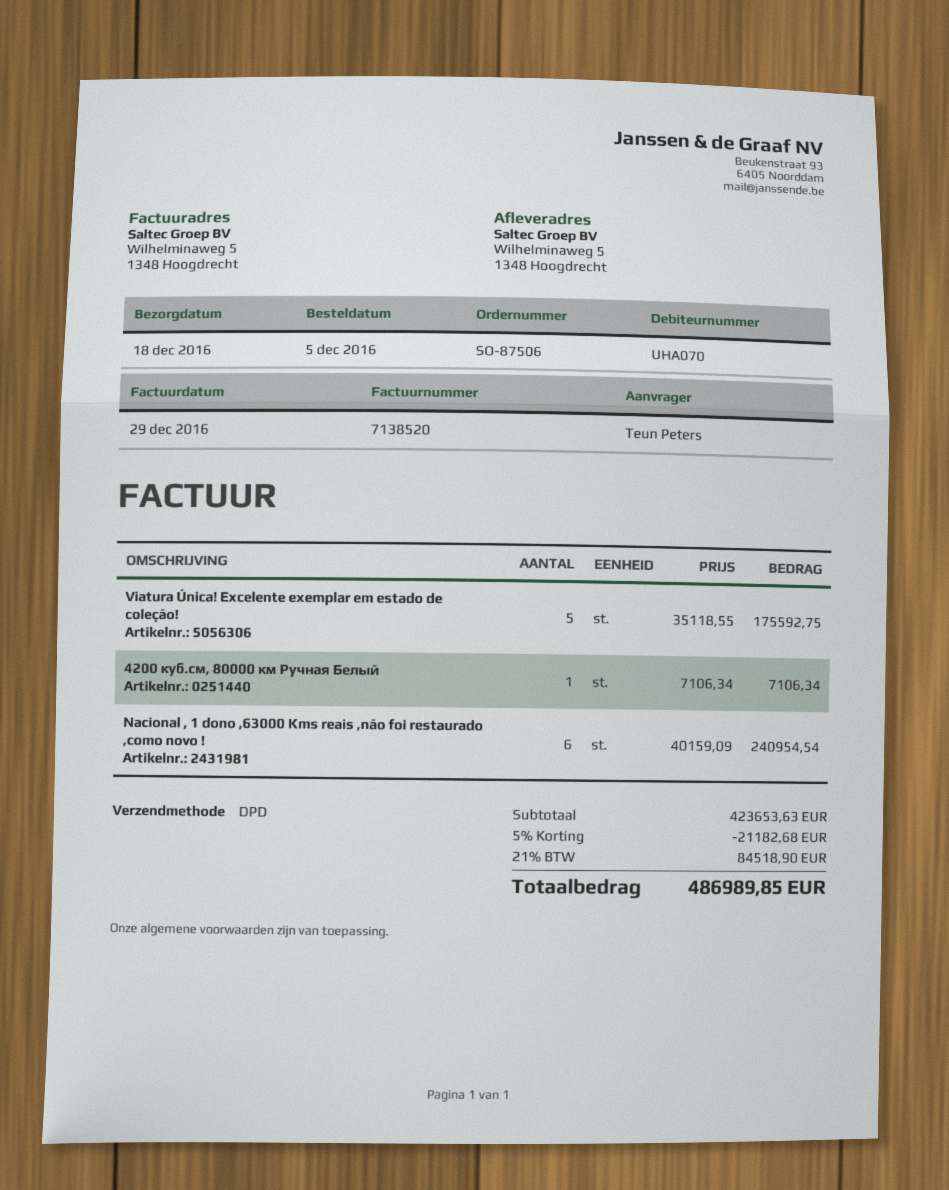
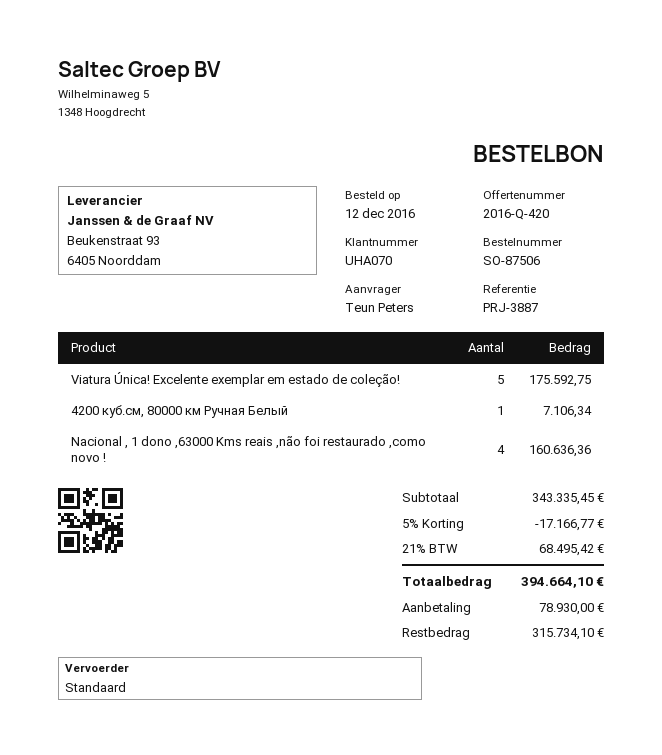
order date: 2016-12-05 -> 2016-12-12
shipping method: DPD -> standard
Nacional , 1 dono ,63000 Kms reais ,não foi restaurado ,como novo !: 6 for 240954.54 -> 4 for 160636.36
subtotal: 423653.63 -> 343335.45
discount: 5% = 21182.68 -> 5% = 17166.77
tax: 21% = 84518.90 -> 21% = 68495.42
total: 486989.85 -> 394664.10

